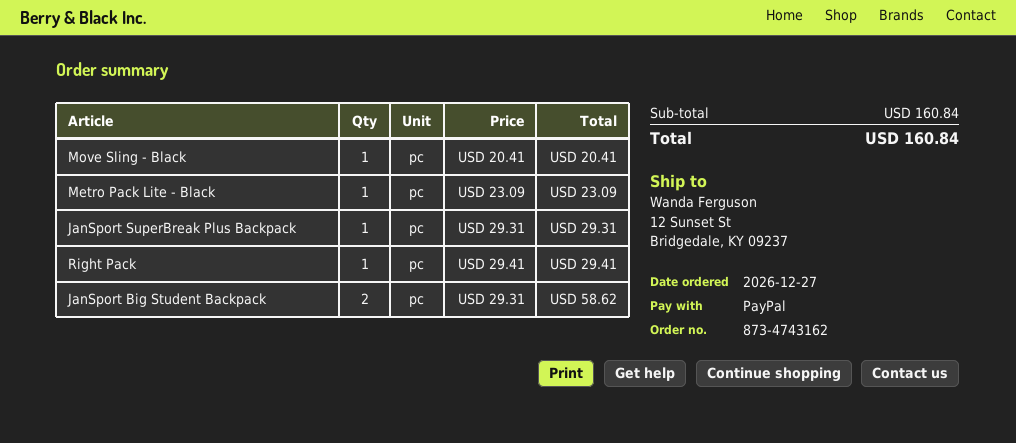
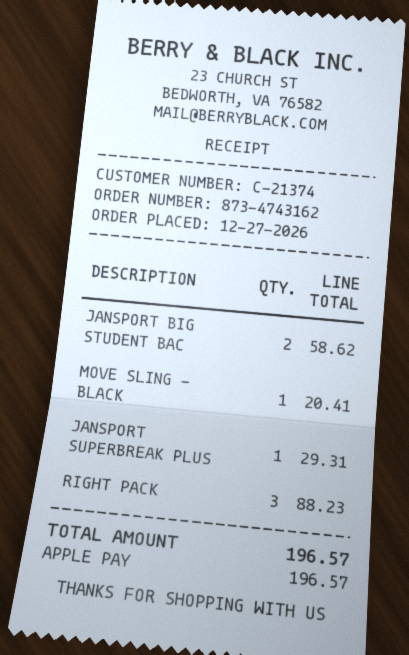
payment method: PayPal -> Apple Pay
Metro Pack Lite - Black: 1 for 23.09 -> none
Right Pack: 1 for 29.41 -> 3 for 88.23
total: 160.84 -> 196.57

